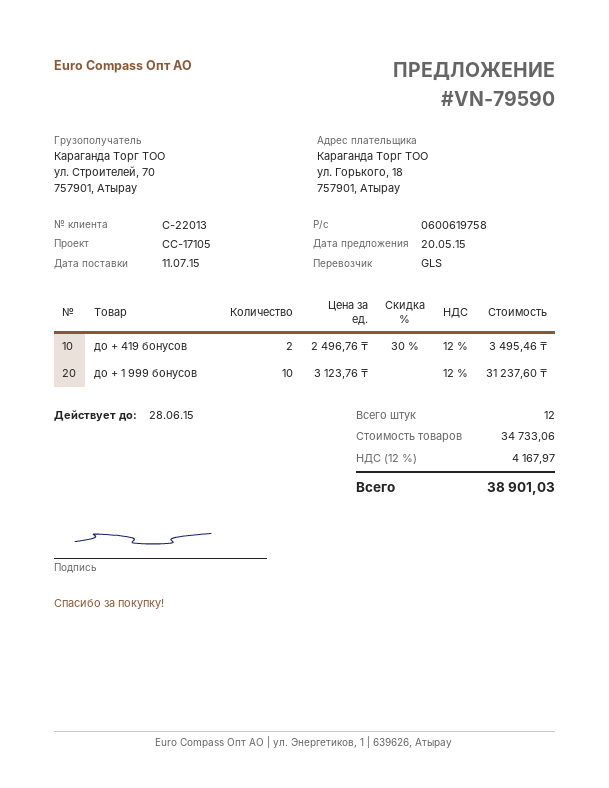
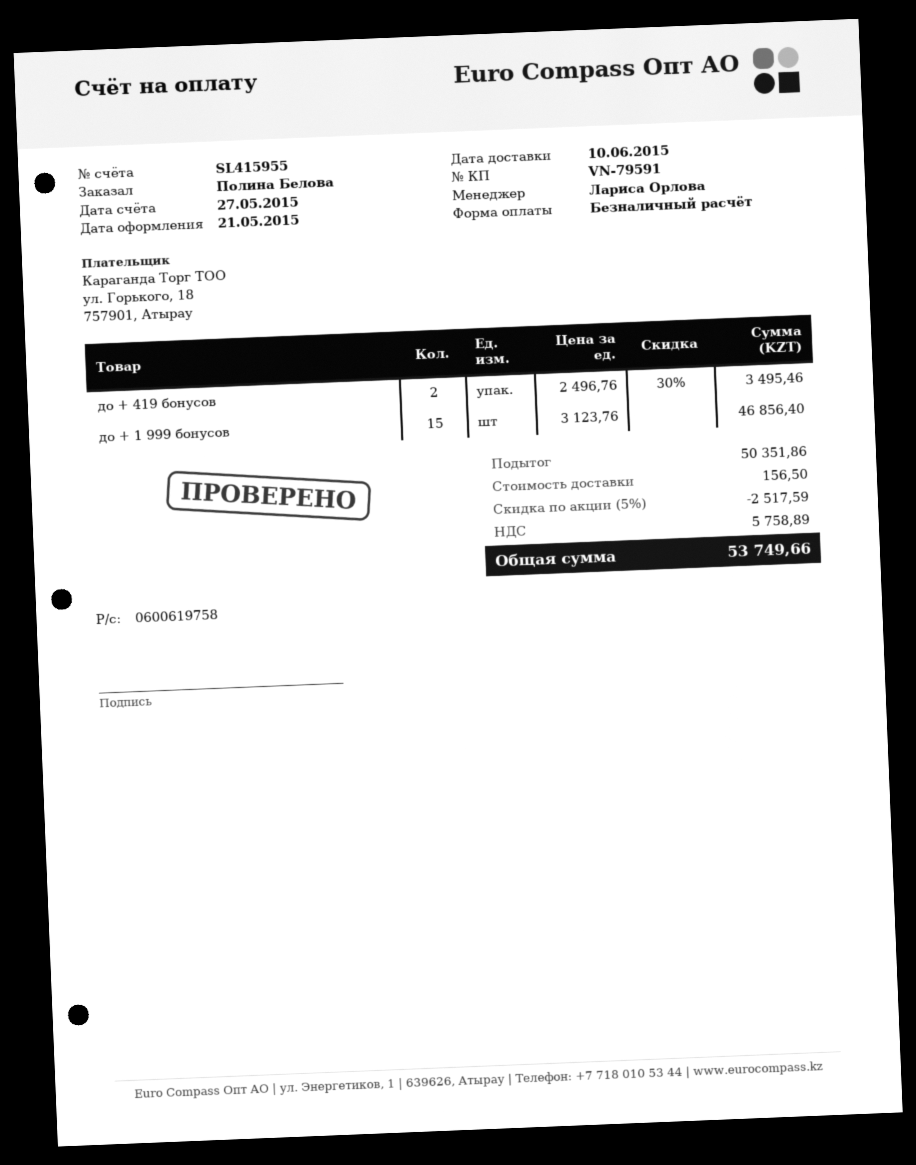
quote number: VN-79590 -> VN-79591
delivery date: 2015-07-11 -> 2015-06-10
до + 1 999 бонусов: 10 x 3123.76 = 31237.60 -> 15 x 3123.76 = 46856.40
subtotal: 34733.06 -> 50351.86
discount: none -> 5% = 2517.59
shipping: none -> 156.50
tax: 4167.97 -> 5758.89
total: 38901.03 -> 53749.66

